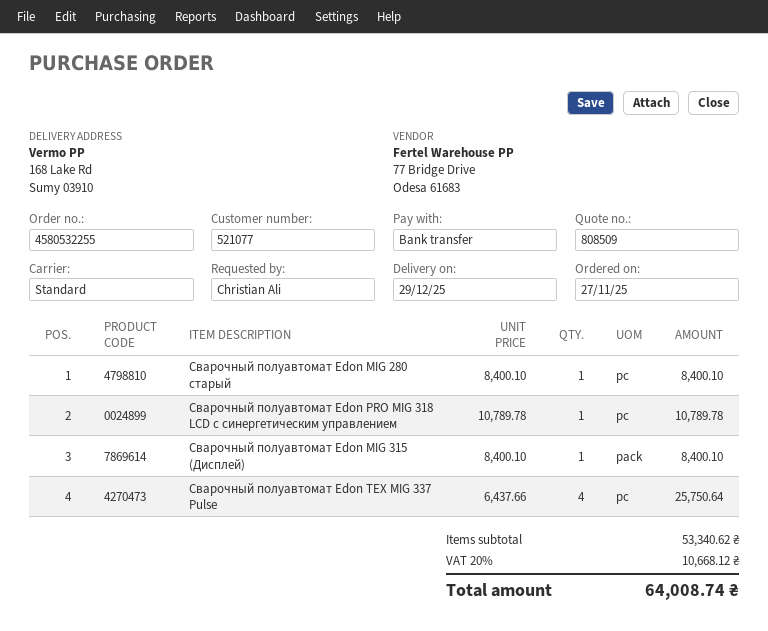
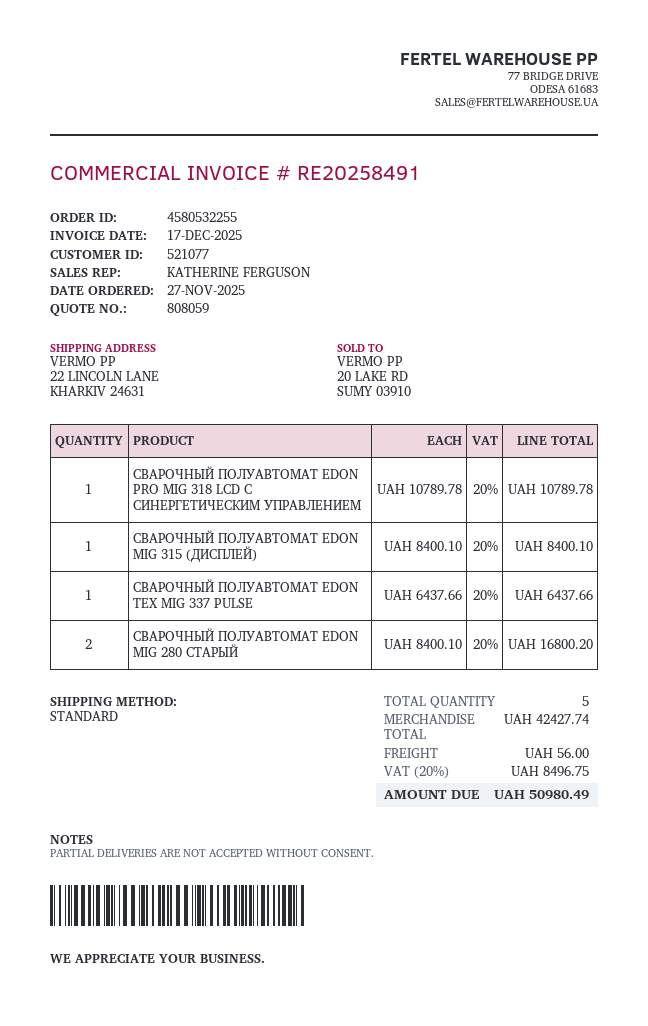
quote number: 808509 -> 808059
ship to: 168 Lake Rd, Sumy 03910 -> 22 LINCOLN LANE, KHARKIV 24631
Сварочный полуавтомат Edon MIG 280 старый: 1 x 8400.10 = 8400.10 -> 2 x 8400.10 = 16800.20
Сварочный полуавтомат Edon TEX MIG 337 Pulse: 4 x 6437.66 = 25750.64 -> 1 x 6437.66 = 6437.66
subtotal: 53340.62 -> 42427.74
shipping: none -> 56.00
tax: 20% = 10668.12 -> 20% = 8496.75
total: 64008.74 -> 50980.49

